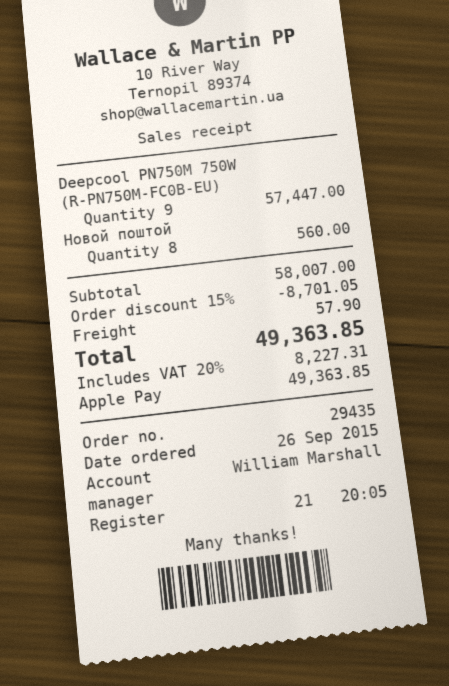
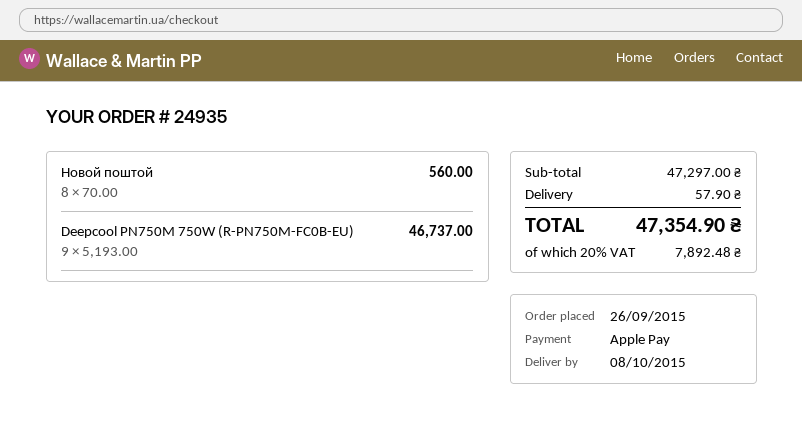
order number: 29435 -> 24935
Deepcool PN750M 750W (R-PN750M-FC0B-EU): 9 for 57447.00 -> 9 for 46737.00
subtotal: 58007.00 -> 47297.00
discount: 15% = 8701.05 -> none
tax: 20% = 8227.31 -> 20% = 7892.48
total: 49363.85 -> 47354.90

